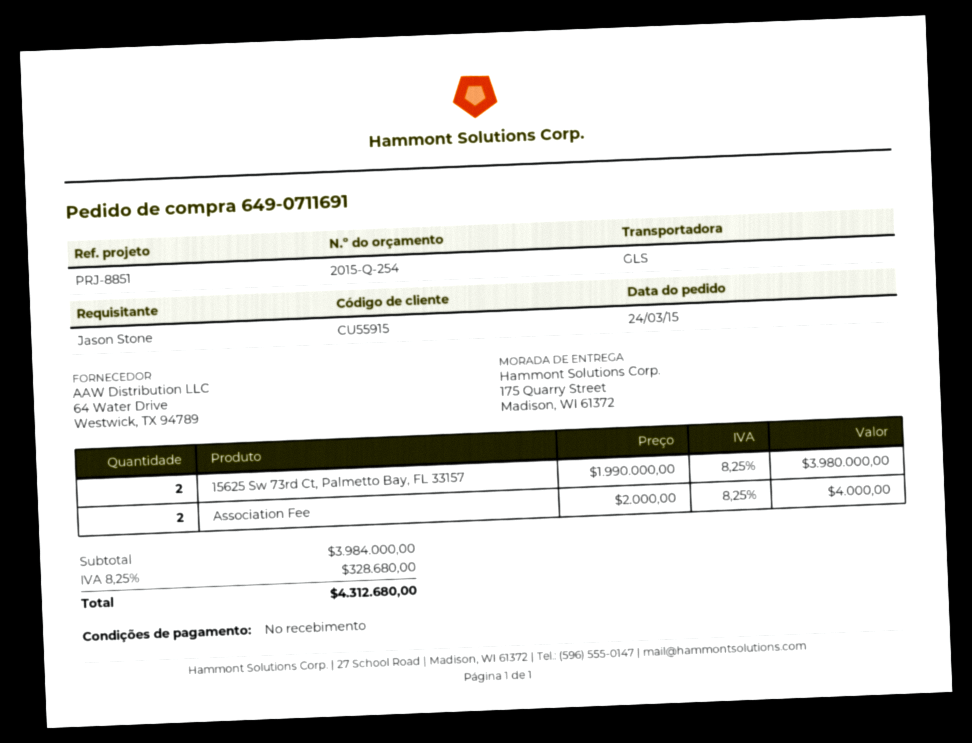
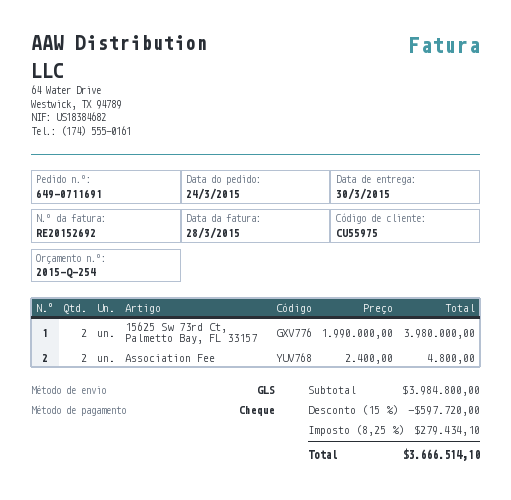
customer number: CU55915 -> CU55975
Association Fee: 2 x 2000.00 = 4000.00 -> 2 x 2400.00 = 4800.00
subtotal: 3984000.00 -> 3984800.00
discount: none -> 15% = 597720.00
tax: 8.25% = 328680.00 -> 8.25% = 279434.10
total: 4312680.00 -> 3666514.10

